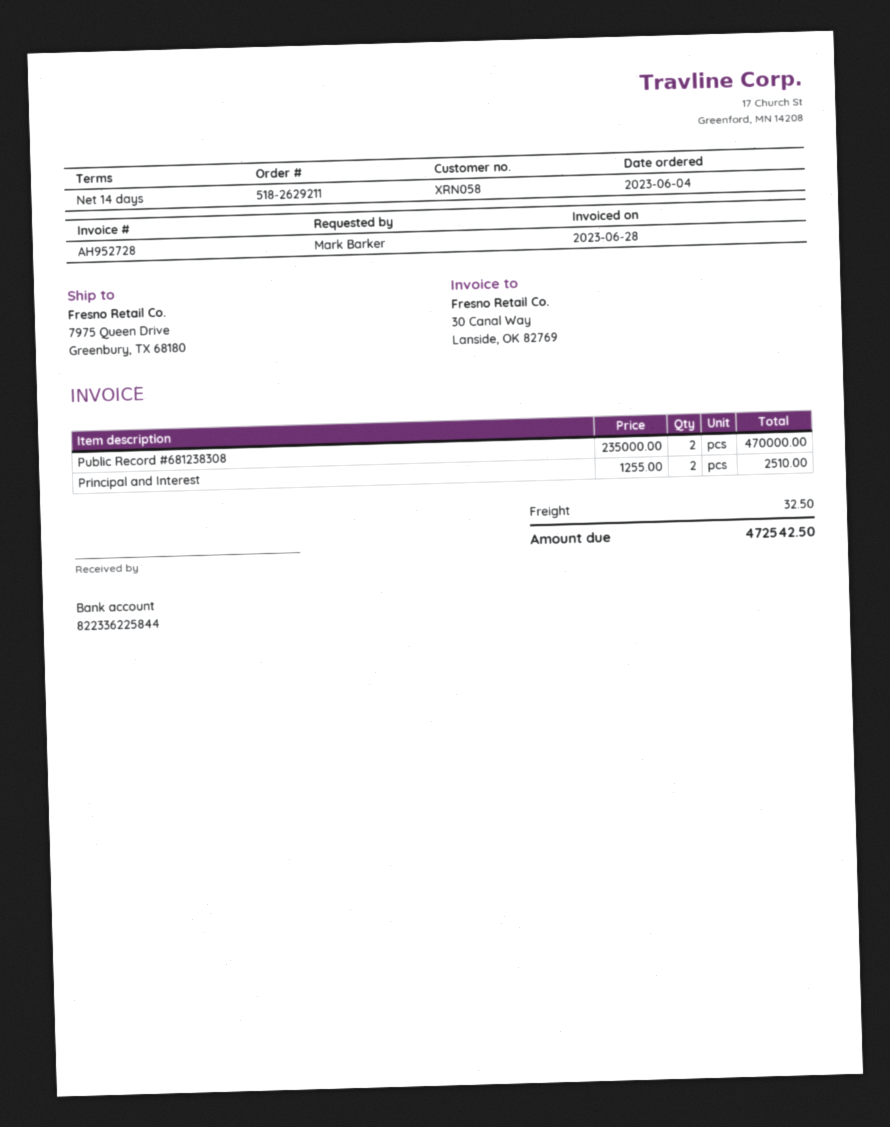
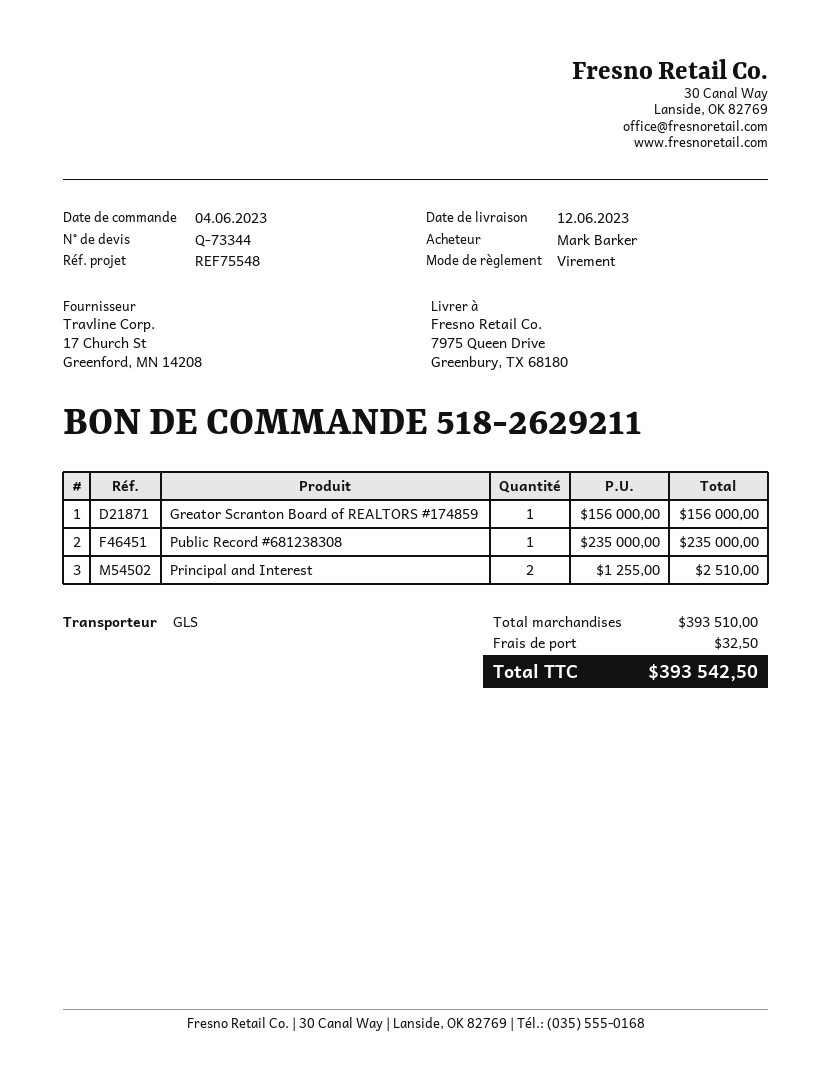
Public Record #681238308: 2 x 235000.00 = 470000.00 -> 1 x 235000.00 = 235000.00
Greator Scranton Board of REALTORS #174859: none -> 1 x 156000.00 = 156000.00
total: 472542.50 -> 393542.50

